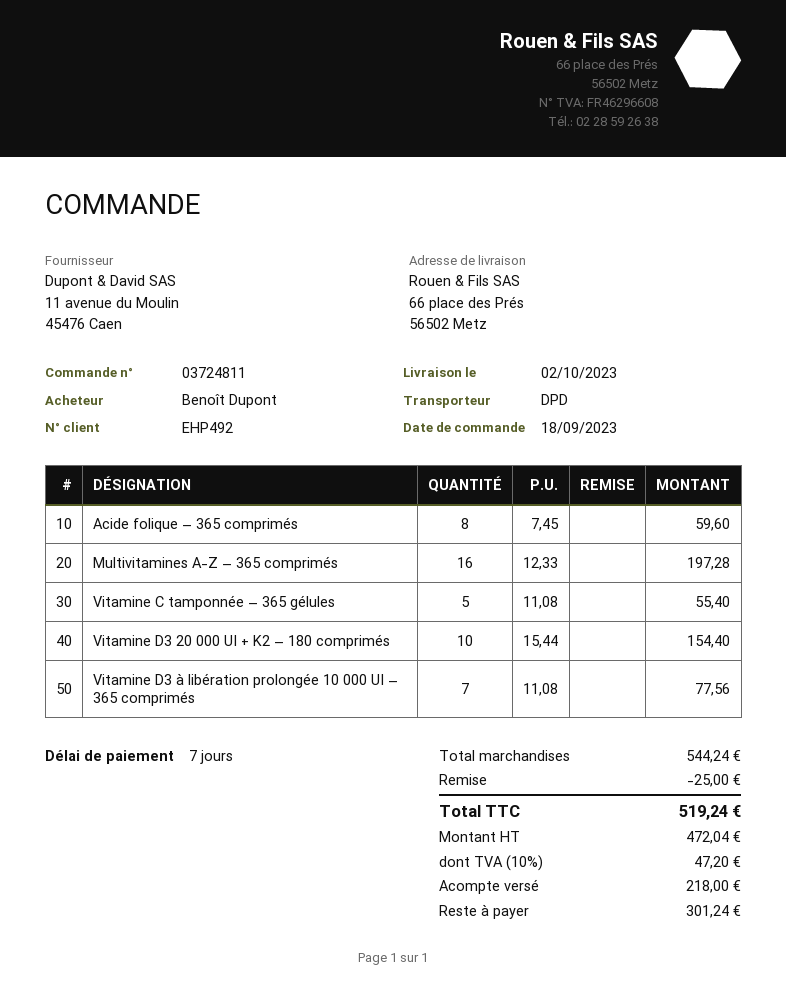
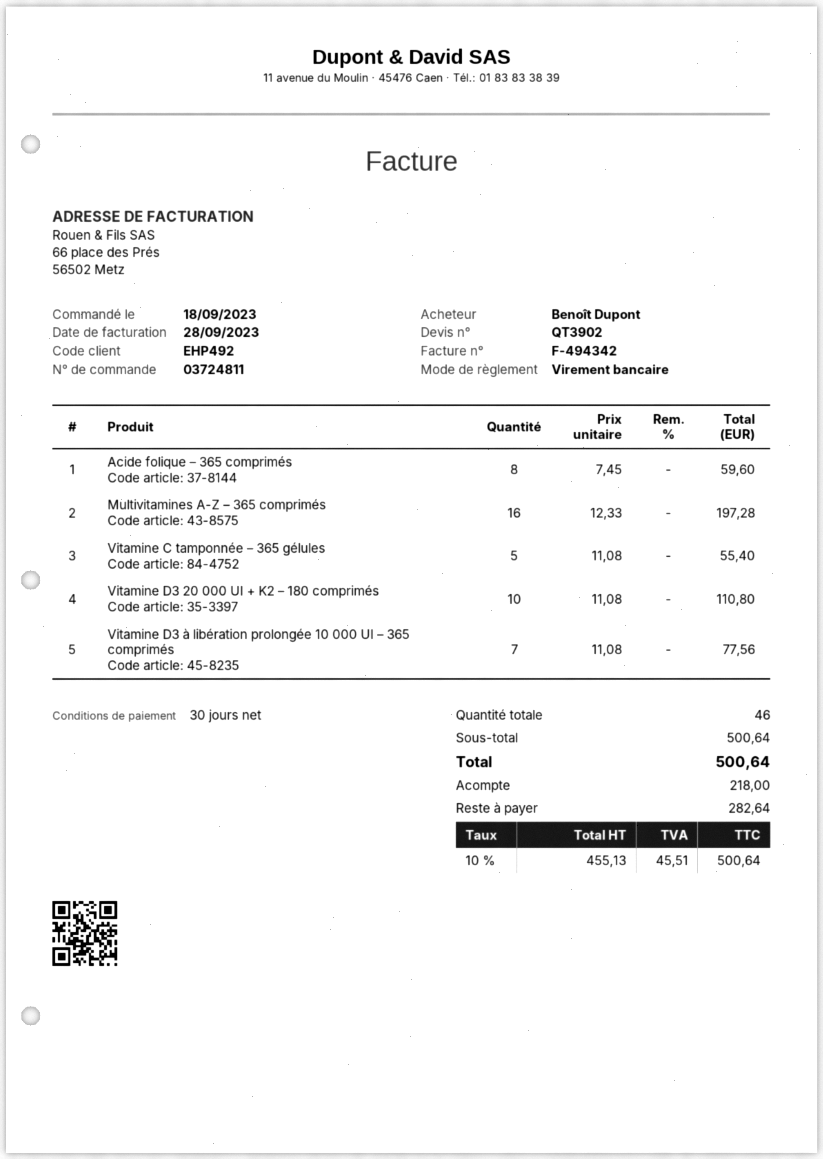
payment terms: 7 days -> 30 days
Vitamine D3 20 000 UI + K2 – 180 comprimés: 10 x 15.44 = 154.40 -> 10 x 11.08 = 110.80
subtotal: 544.24 -> 500.64
discount: 25.00 -> none
net: 472.04 -> 455.13
tax: 10% = 47.20 -> 10% = 45.51
total: 519.24 -> 500.64
balance: 301.24 -> 282.64

